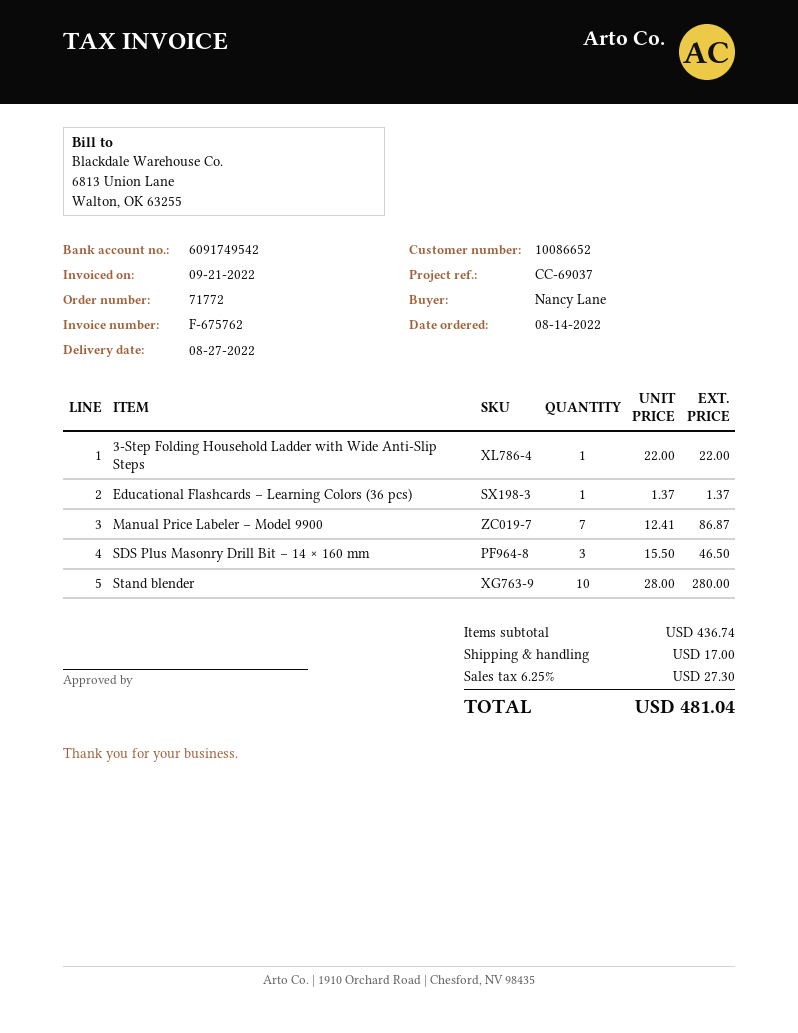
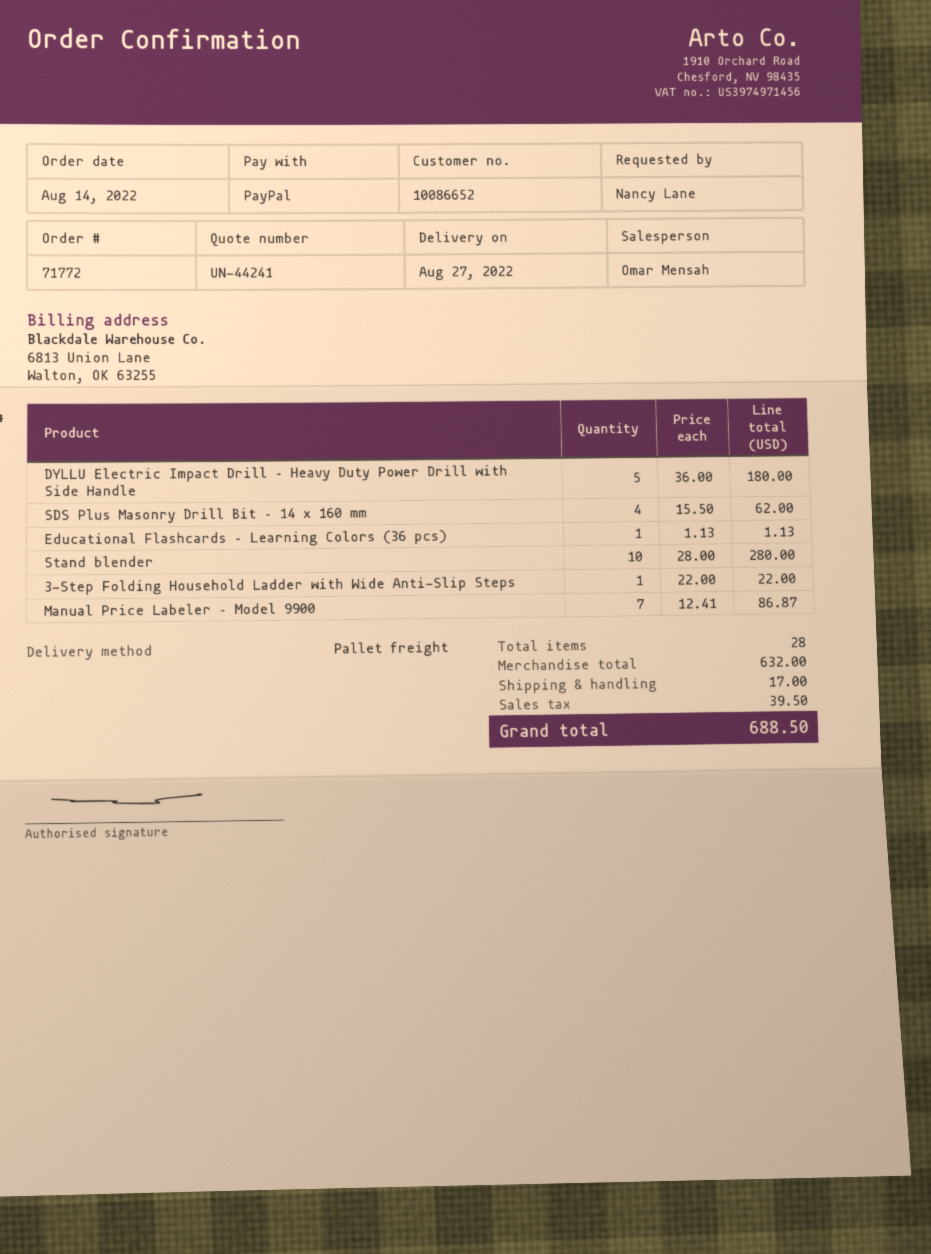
Educational Flashcards – Learning Colors (36 pcs): 1 x 1.37 = 1.37 -> 1 x 1.13 = 1.13
SDS Plus Masonry Drill Bit – 14 × 160 mm: 3 x 15.50 = 46.50 -> 4 x 15.50 = 62.00
DYLLU Electric Impact Drill – Heavy Duty Power Drill with Side Handle: none -> 5 x 36.00 = 180.00
subtotal: 436.74 -> 632.00
tax: 27.30 -> 39.50
total: 481.04 -> 688.50

